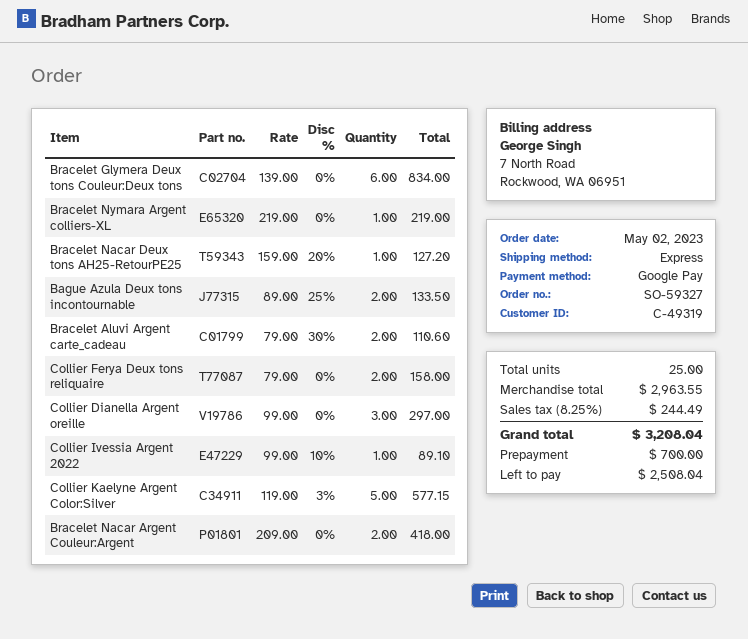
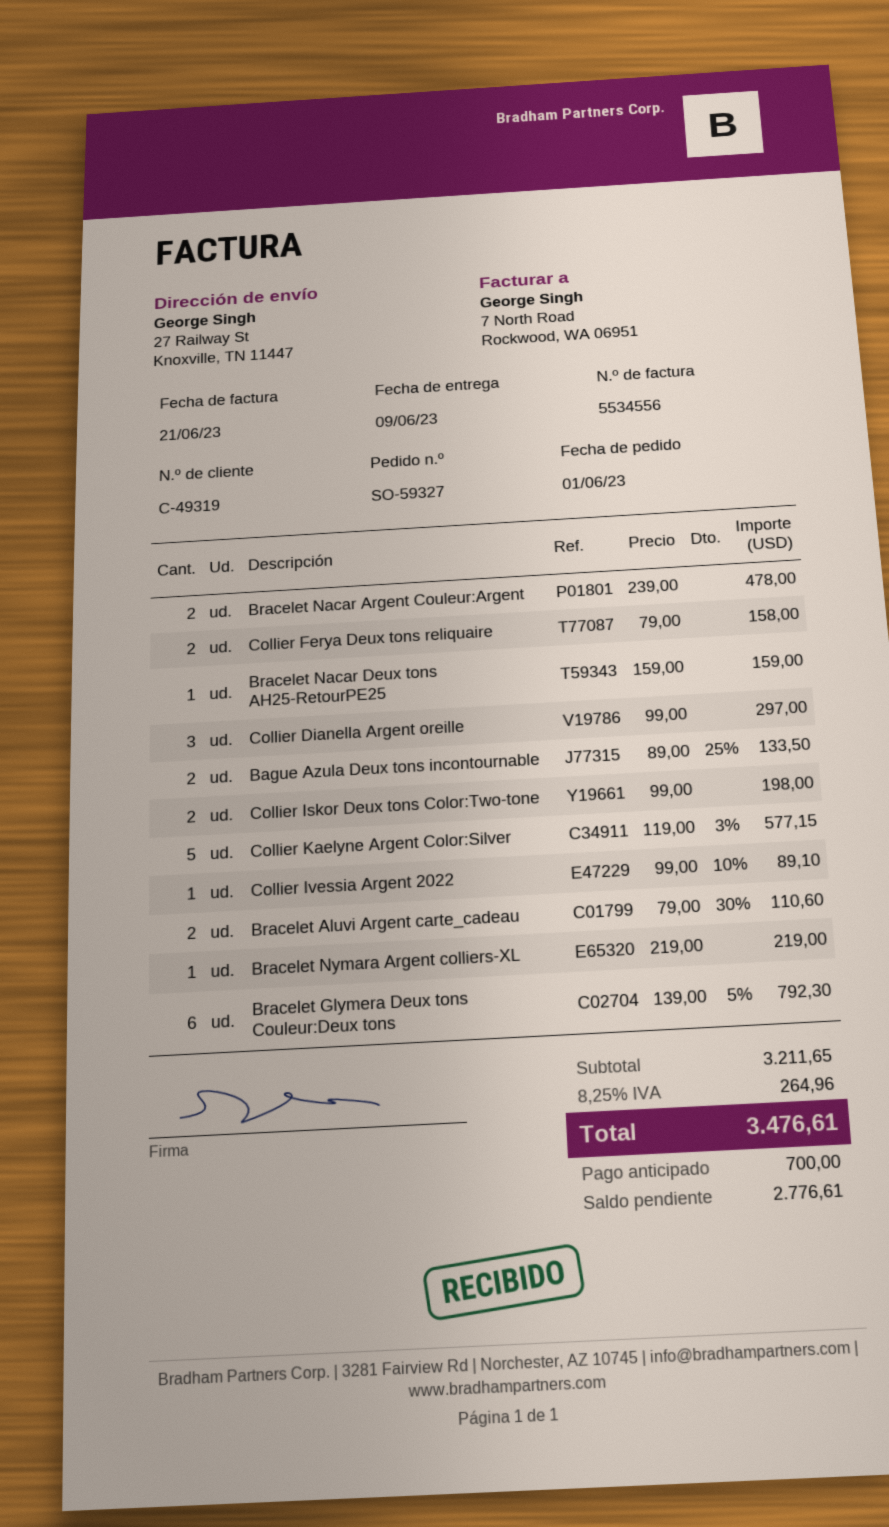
order date: 2023-05-02 -> 2023-06-01
Bracelet Glymera Deux tons Couleur:Deux tons: 6 x 139.00 = 834.00 -> 6 x 139.00 - 5% = 792.30
Bracelet Nacar Deux tons AH25-RetourPE25: 1 x 159.00 - 20% = 127.20 -> 1 x 159.00 = 159.00
Bracelet Nacar Argent Couleur:Argent: 2 x 209.00 = 418.00 -> 2 x 239.00 = 478.00
Collier Iskor Deux tons Color:Two-tone: none -> 2 x 99.00 = 198.00
subtotal: 2963.55 -> 3211.65
tax: 8.25% = 244.49 -> 8.25% = 264.96
total: 3208.04 -> 3476.61
balance: 2508.04 -> 2776.61

